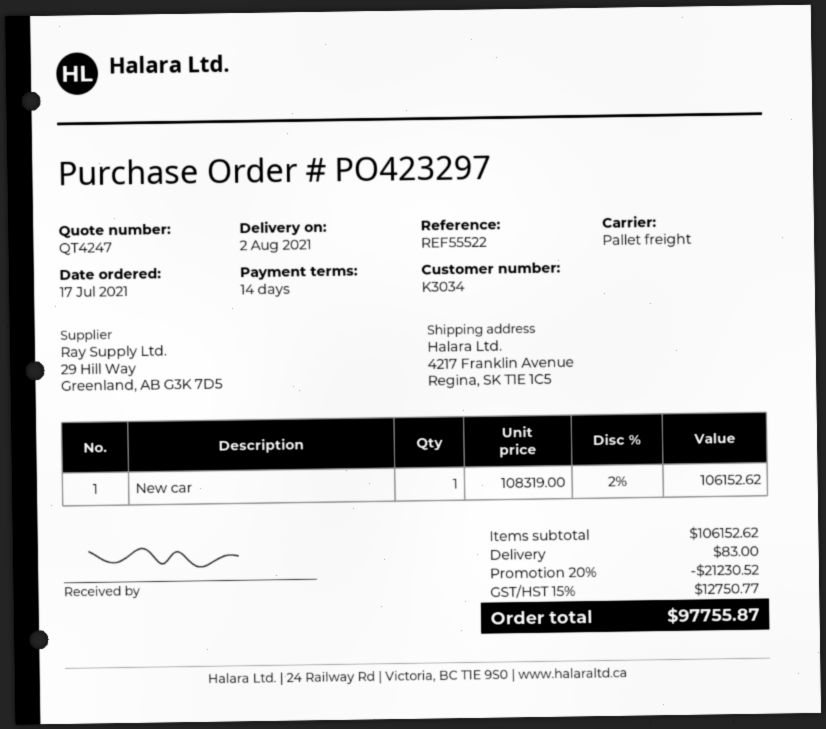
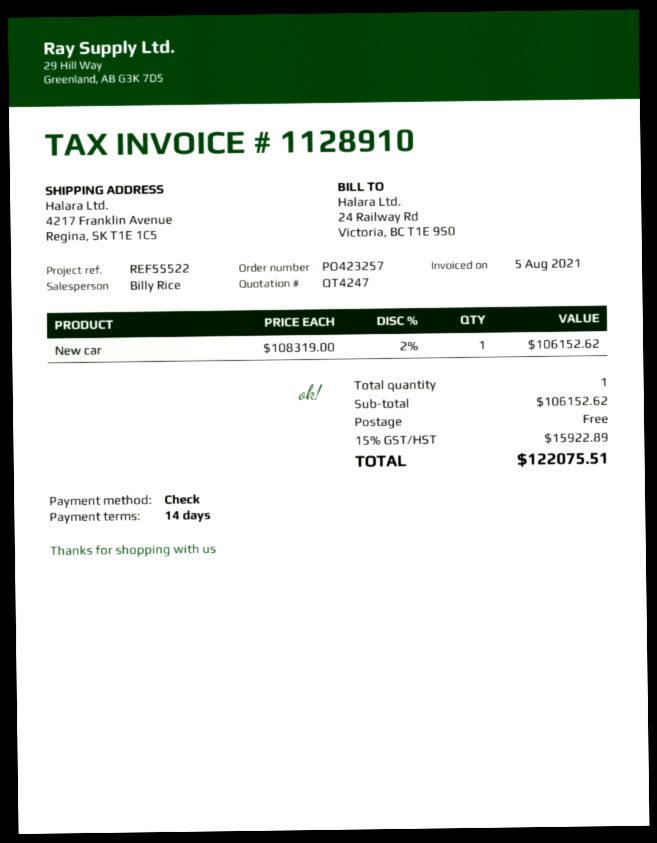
order number: PO423297 -> PO423257
discount: 20% = 21230.52 -> none
shipping: 83.00 -> 0.00
tax: 15% = 12750.77 -> 15% = 15922.89
total: 97755.87 -> 122075.51

